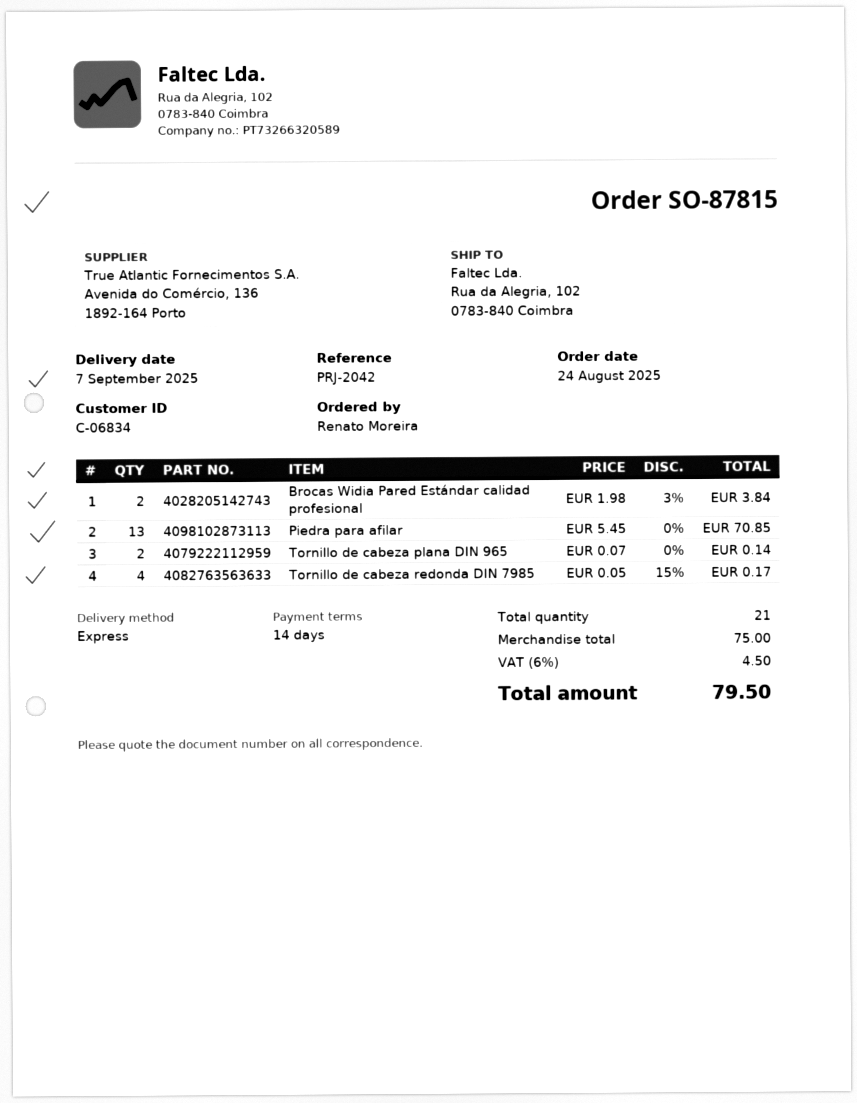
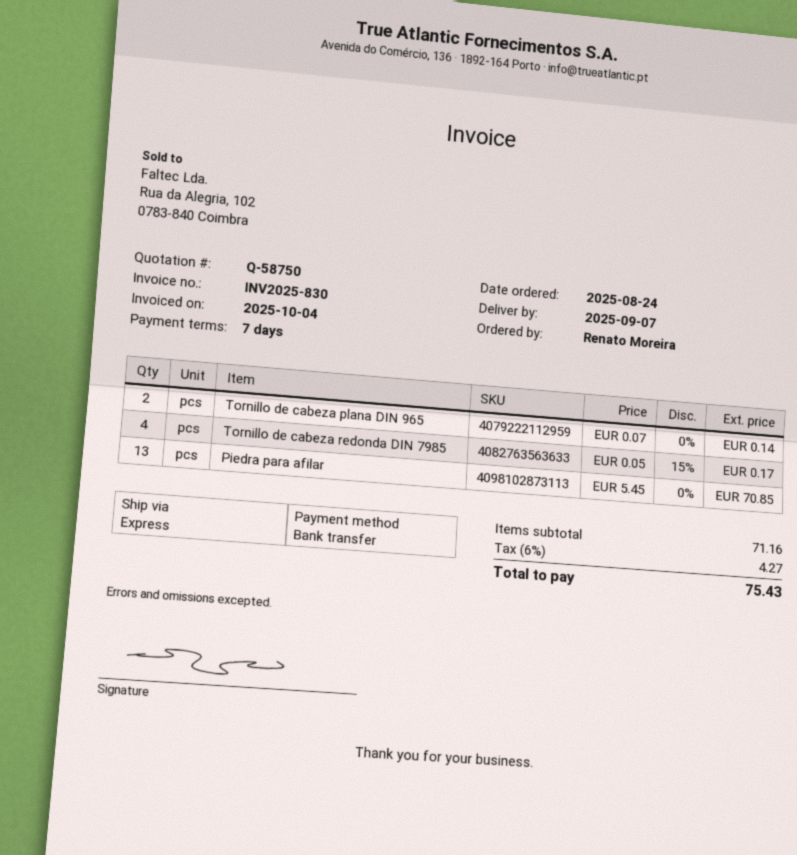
payment terms: 14 days -> 7 days
Brocas Widia Pared Estándar calidad profesional: 2 x 1.98 - 3% = 3.84 -> none
subtotal: 75.00 -> 71.16
tax: 6% = 4.50 -> 6% = 4.27
total: 79.50 -> 75.43

